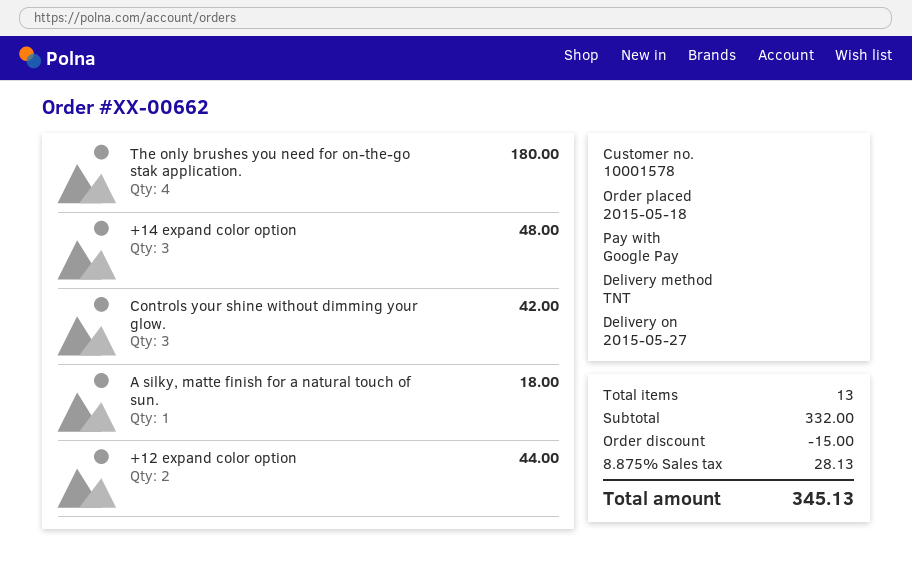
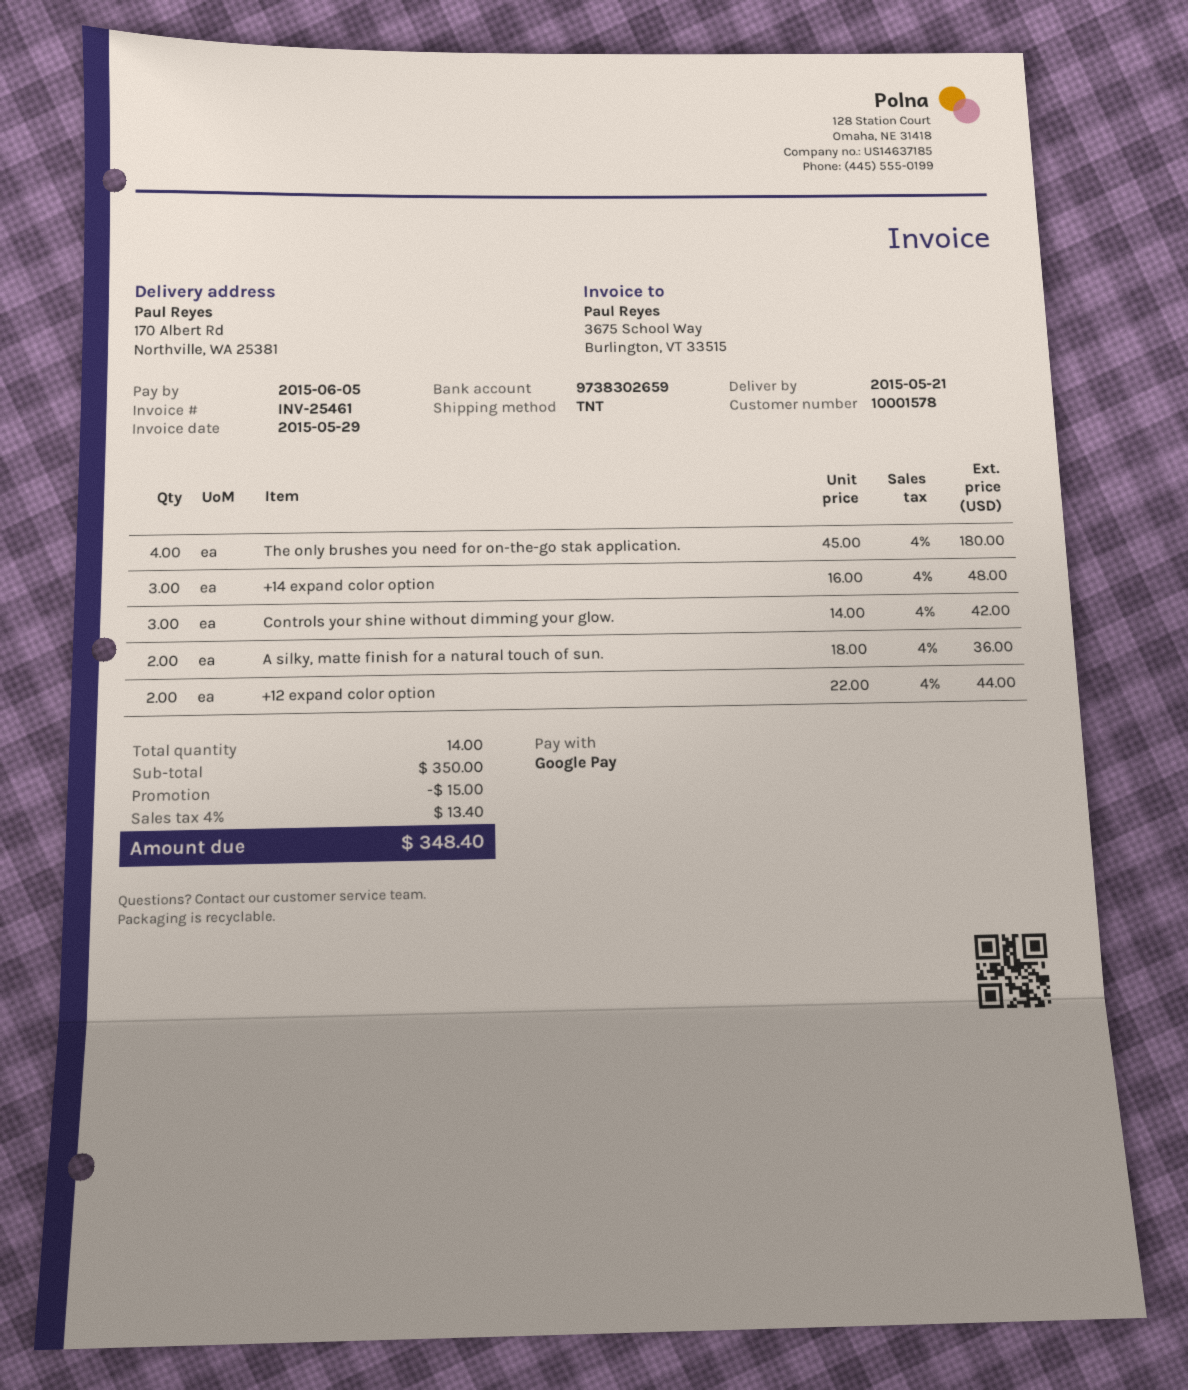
delivery date: 2015-05-27 -> 2015-05-21
A silky, matte finish for a natural touch of sun.: 1 for 18.00 -> 2 for 36.00
total quantity: 13 -> 14
subtotal: 332.00 -> 350.00
tax: 8.875% = 28.13 -> 4% = 13.40
total: 345.13 -> 348.40

